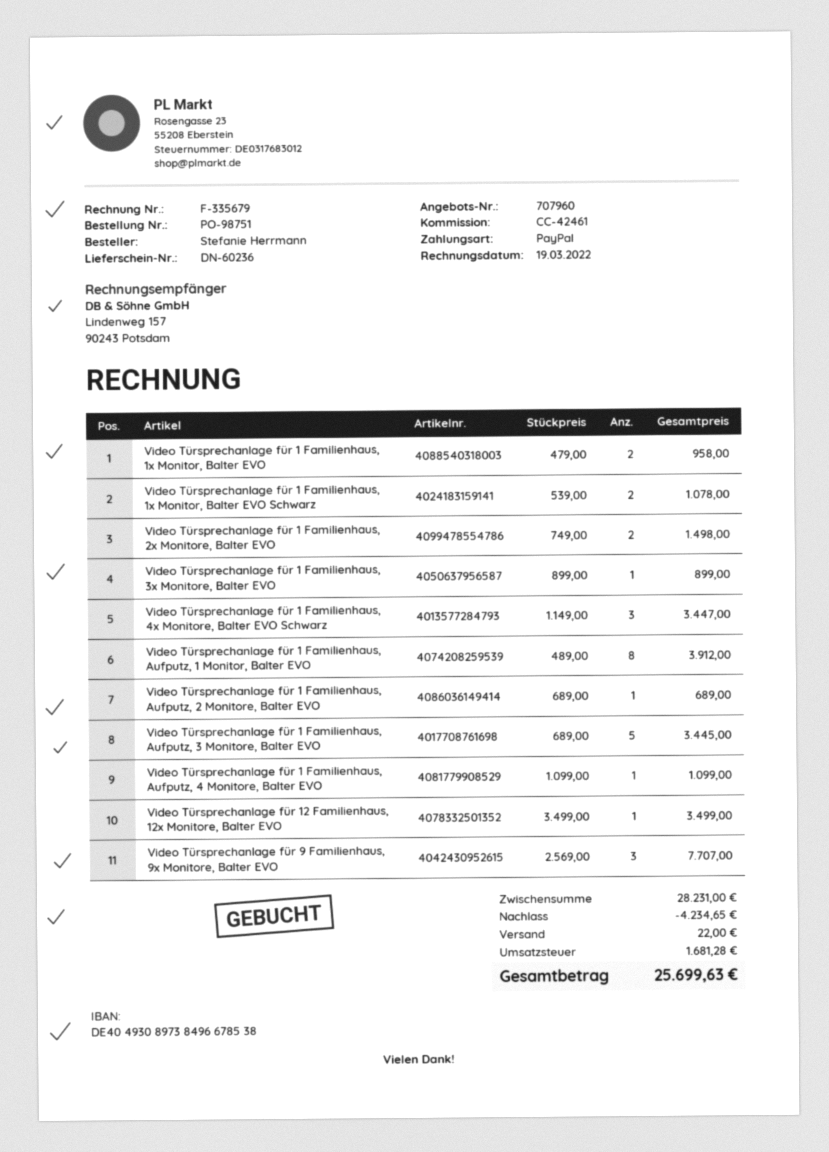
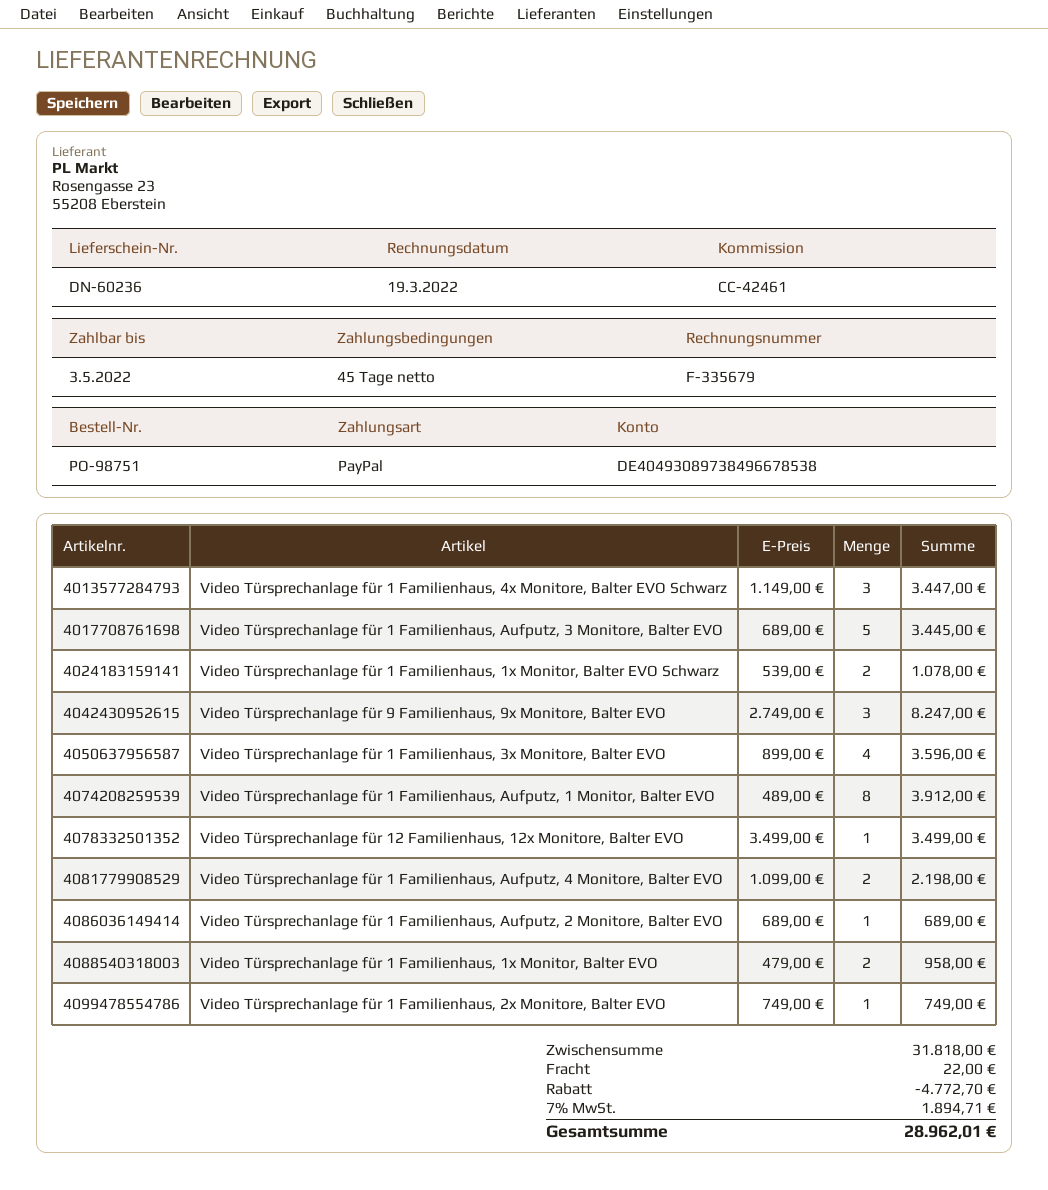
Video Türsprechanlage für 1 Familienhaus, 2x Monitore, Balter EVO: 2 x 749.00 = 1498.00 -> 1 x 749.00 = 749.00
Video Türsprechanlage für 1 Familienhaus, 3x Monitore, Balter EVO: 1 x 899.00 = 899.00 -> 4 x 899.00 = 3596.00
Video Türsprechanlage für 1 Familienhaus, Aufputz, 4 Monitore, Balter EVO: 1 x 1099.00 = 1099.00 -> 2 x 1099.00 = 2198.00
Video Türsprechanlage für 9 Familienhaus, 9x Monitore, Balter EVO: 3 x 2569.00 = 7707.00 -> 3 x 2749.00 = 8247.00
subtotal: 28231.00 -> 31818.00
discount: 4234.65 -> 4772.70
tax: 1681.28 -> 1894.71
total: 25699.63 -> 28962.01

